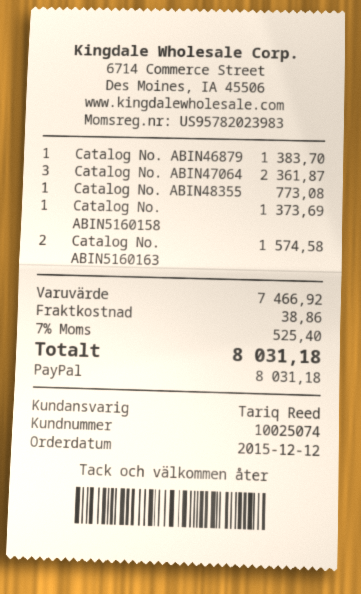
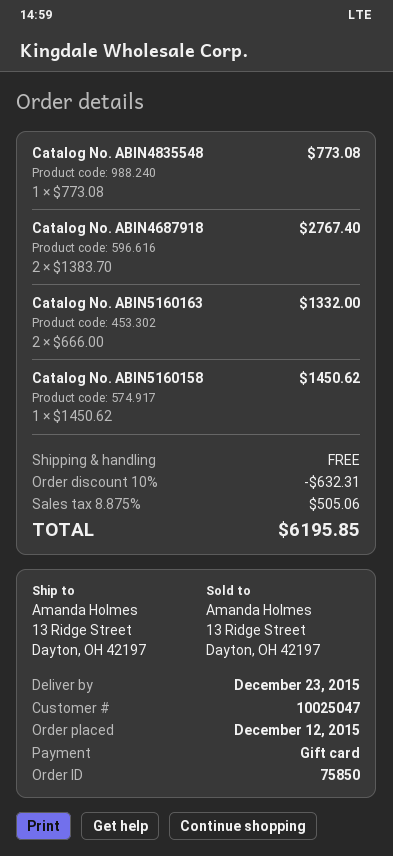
customer number: 10025074 -> 10025047
payment method: PayPal -> gift card
Catalog No. ABIN46879: 1 for 1383.70 -> 2 for 2767.40
Catalog No. ABIN47064: 3 for 2361.87 -> none
Catalog No. ABIN5160158: 1 for 1373.69 -> 1 for 1450.62
Catalog No. ABIN5160163: 2 for 1574.58 -> 2 for 1332.00
discount: none -> 10% = 632.31
shipping: 38.86 -> 0.00
tax: 7% = 525.40 -> 8.875% = 505.06
total: 8031.18 -> 6195.85

